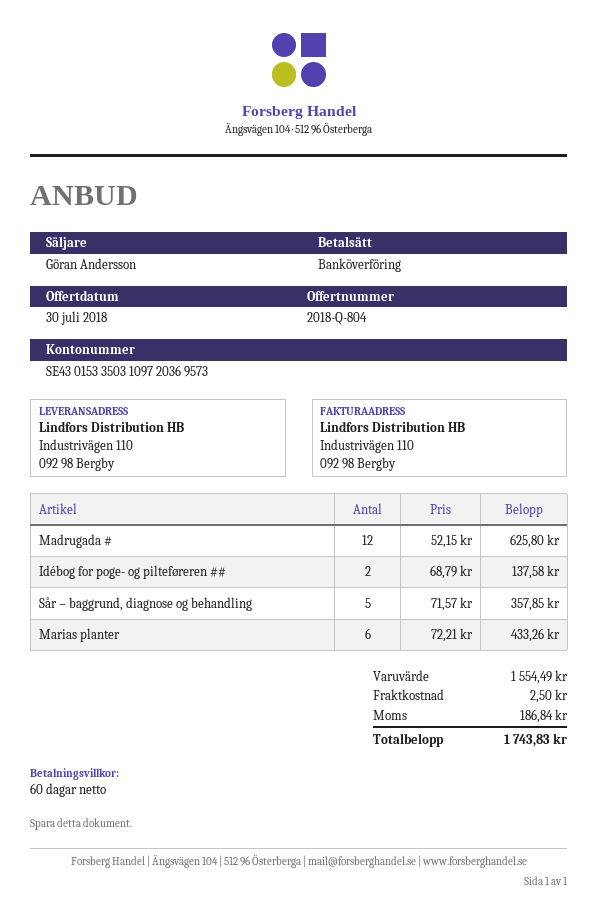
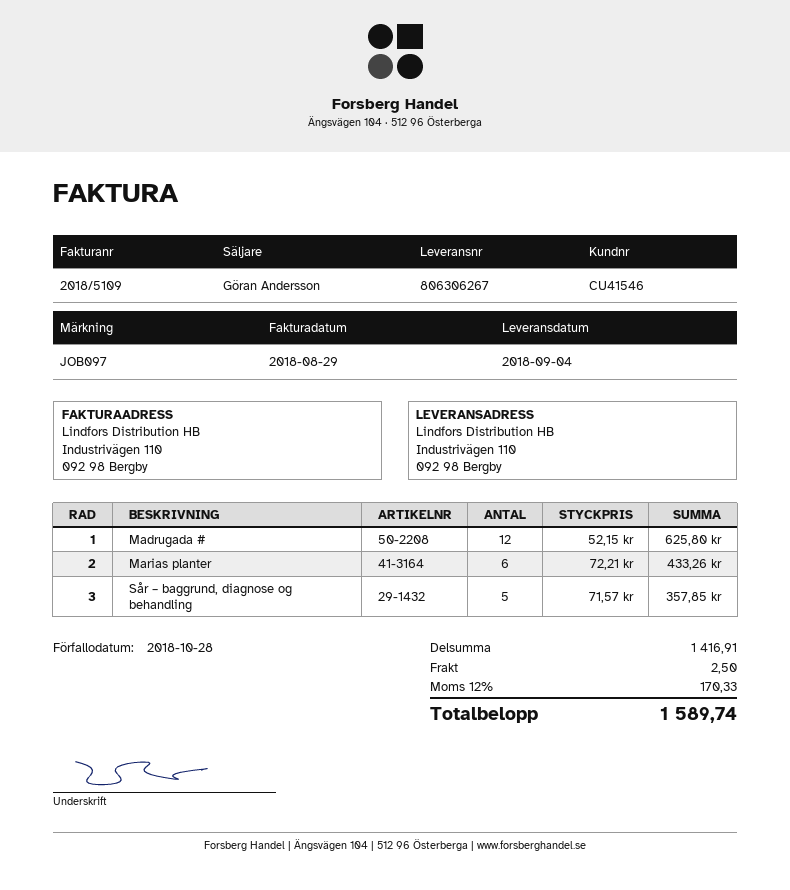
Idébog for poge- og pilteføreren ##: 2 x 68.79 = 137.58 -> none
subtotal: 1554.49 -> 1416.91
tax: 186.84 -> 170.33
total: 1743.83 -> 1589.74

